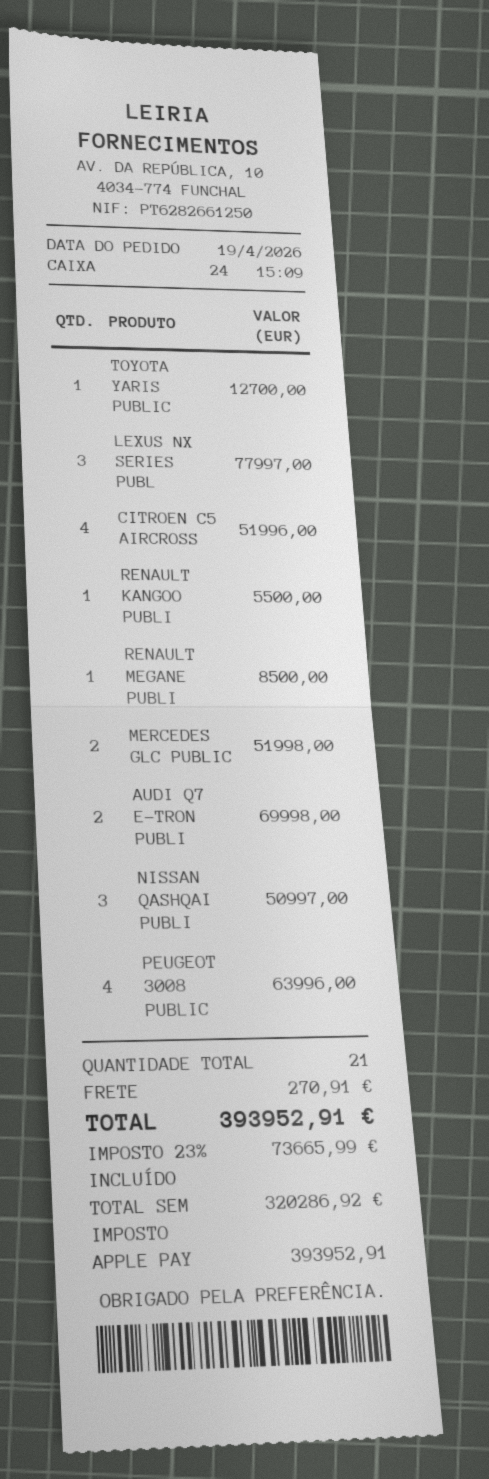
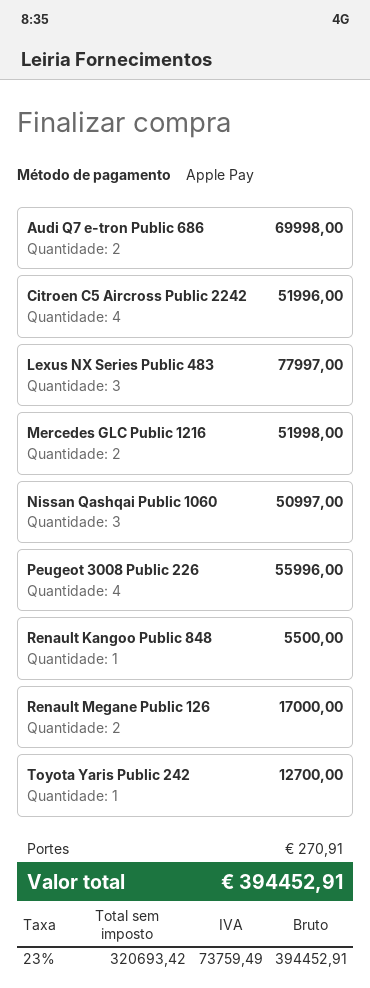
RENAULT MEGANE PUBLI: 1 for 8500.00 -> 2 for 17000.00
PEUGEOT 3008 PUBLIC: 4 for 63996.00 -> 4 for 55996.00
net: 320286.92 -> 320693.42
tax: 23% = 73665.99 -> 23% = 73759.49
total: 393952.91 -> 394452.91

